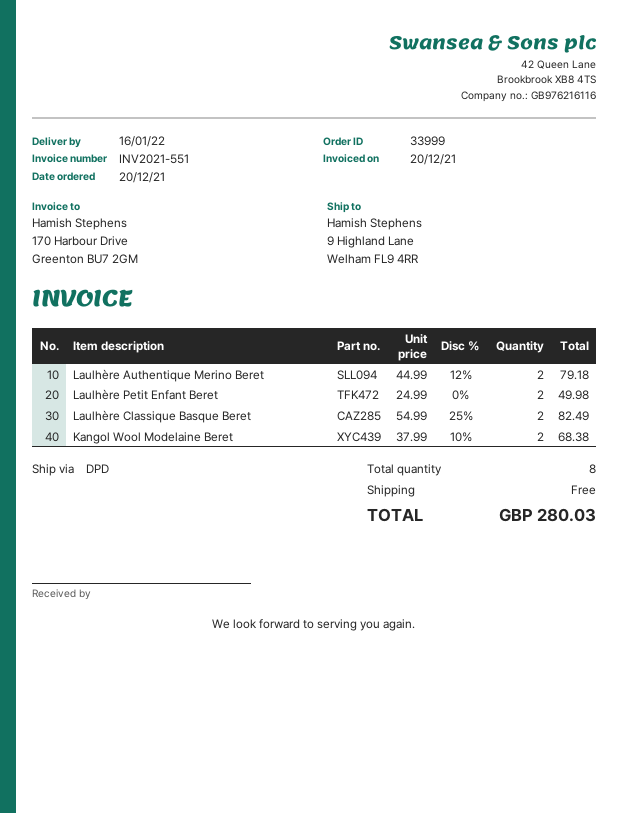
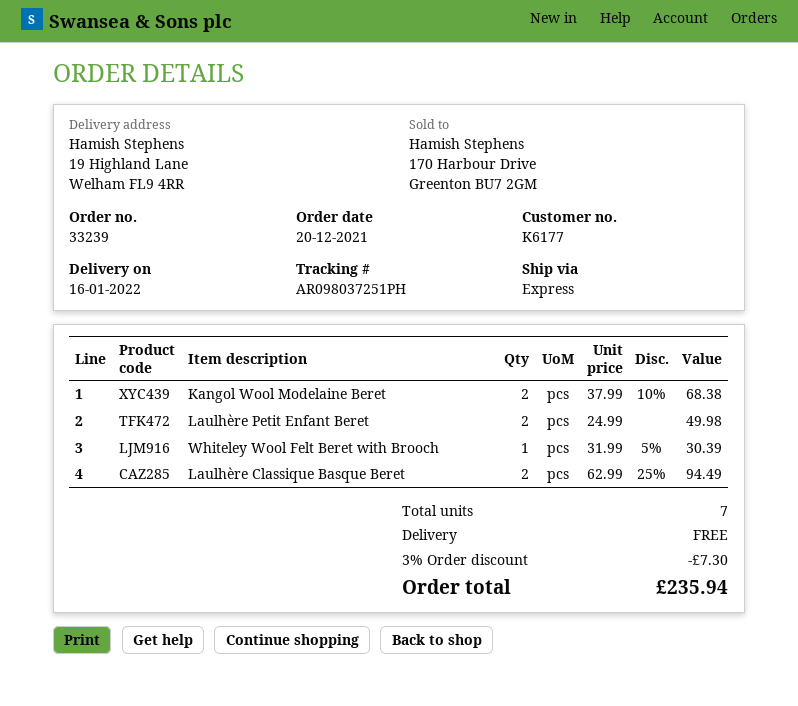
order number: 33999 -> 33239
shipping method: DPD -> express
ship to: 9 Highland Lane, Welham FL9 4RR -> 19 Highland Lane, Welham FL9 4RR
Laulhère Authentique Merino Beret: 2 x 44.99 - 12% = 79.18 -> none
Laulhère Classique Basque Beret: 2 x 54.99 - 25% = 82.49 -> 2 x 62.99 - 25% = 94.49
Whiteley Wool Felt Beret with Brooch: none -> 1 x 31.99 - 5% = 30.39
total quantity: 8 -> 7
discount: none -> 3% = 7.30
total: 280.03 -> 235.94

